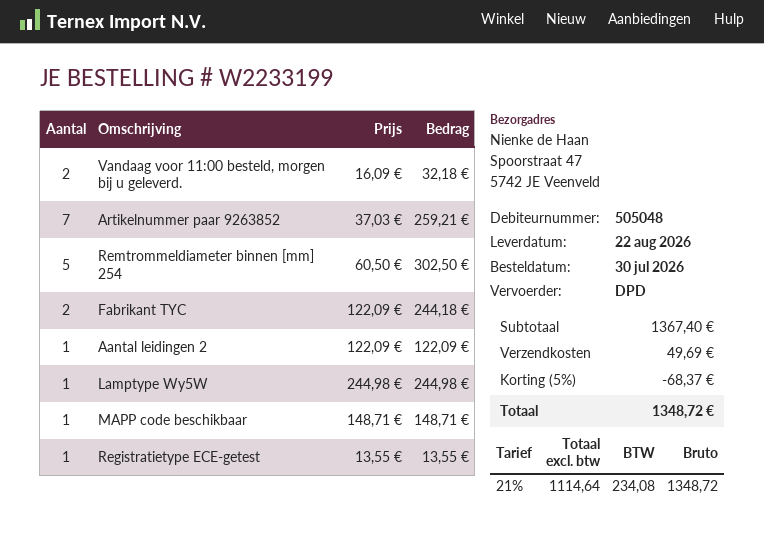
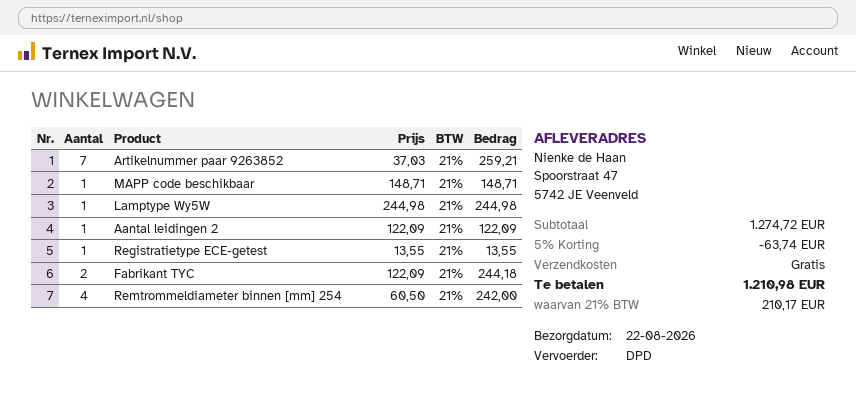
Vandaag voor 11:00 besteld, morgen bij u geleverd.: 2 x 16.09 = 32.18 -> none
Remtrommeldiameter binnen [mm] 254: 5 x 60.50 = 302.50 -> 4 x 60.50 = 242.00
subtotal: 1367.40 -> 1274.72
discount: 5% = 68.37 -> 5% = 63.74
shipping: 49.69 -> 0.00
tax: 21% = 234.08 -> 21% = 210.17
total: 1348.72 -> 1210.98

